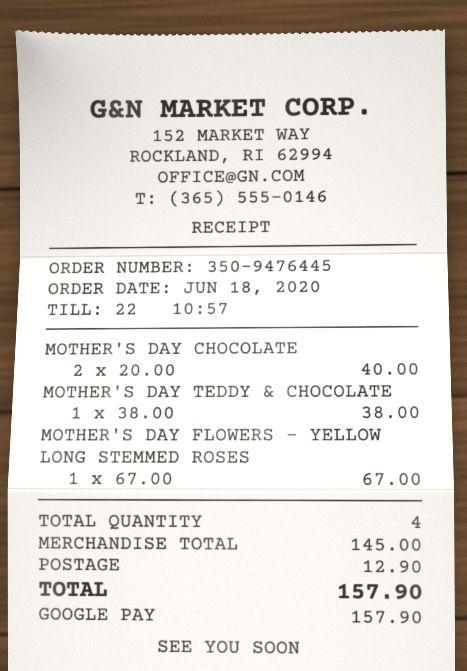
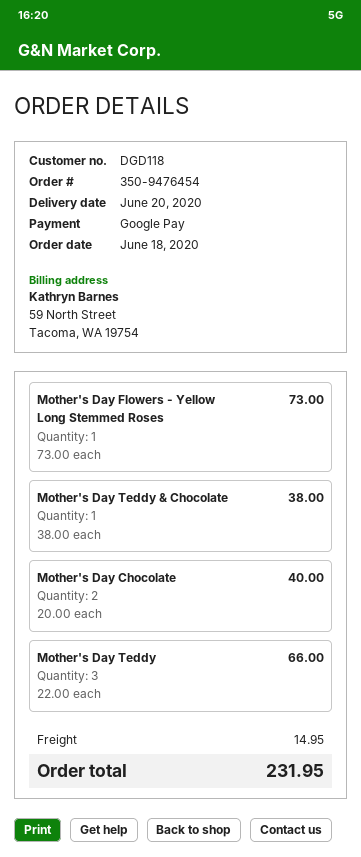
order number: 350-9476445 -> 350-9476454
MOTHER'S DAY FLOWERS - YELLOW LONG STEMMED ROSES: 1 x 67.00 = 67.00 -> 1 x 73.00 = 73.00
Mother's Day Teddy: none -> 3 x 22.00 = 66.00
shipping: 12.90 -> 14.95
total: 157.90 -> 231.95

